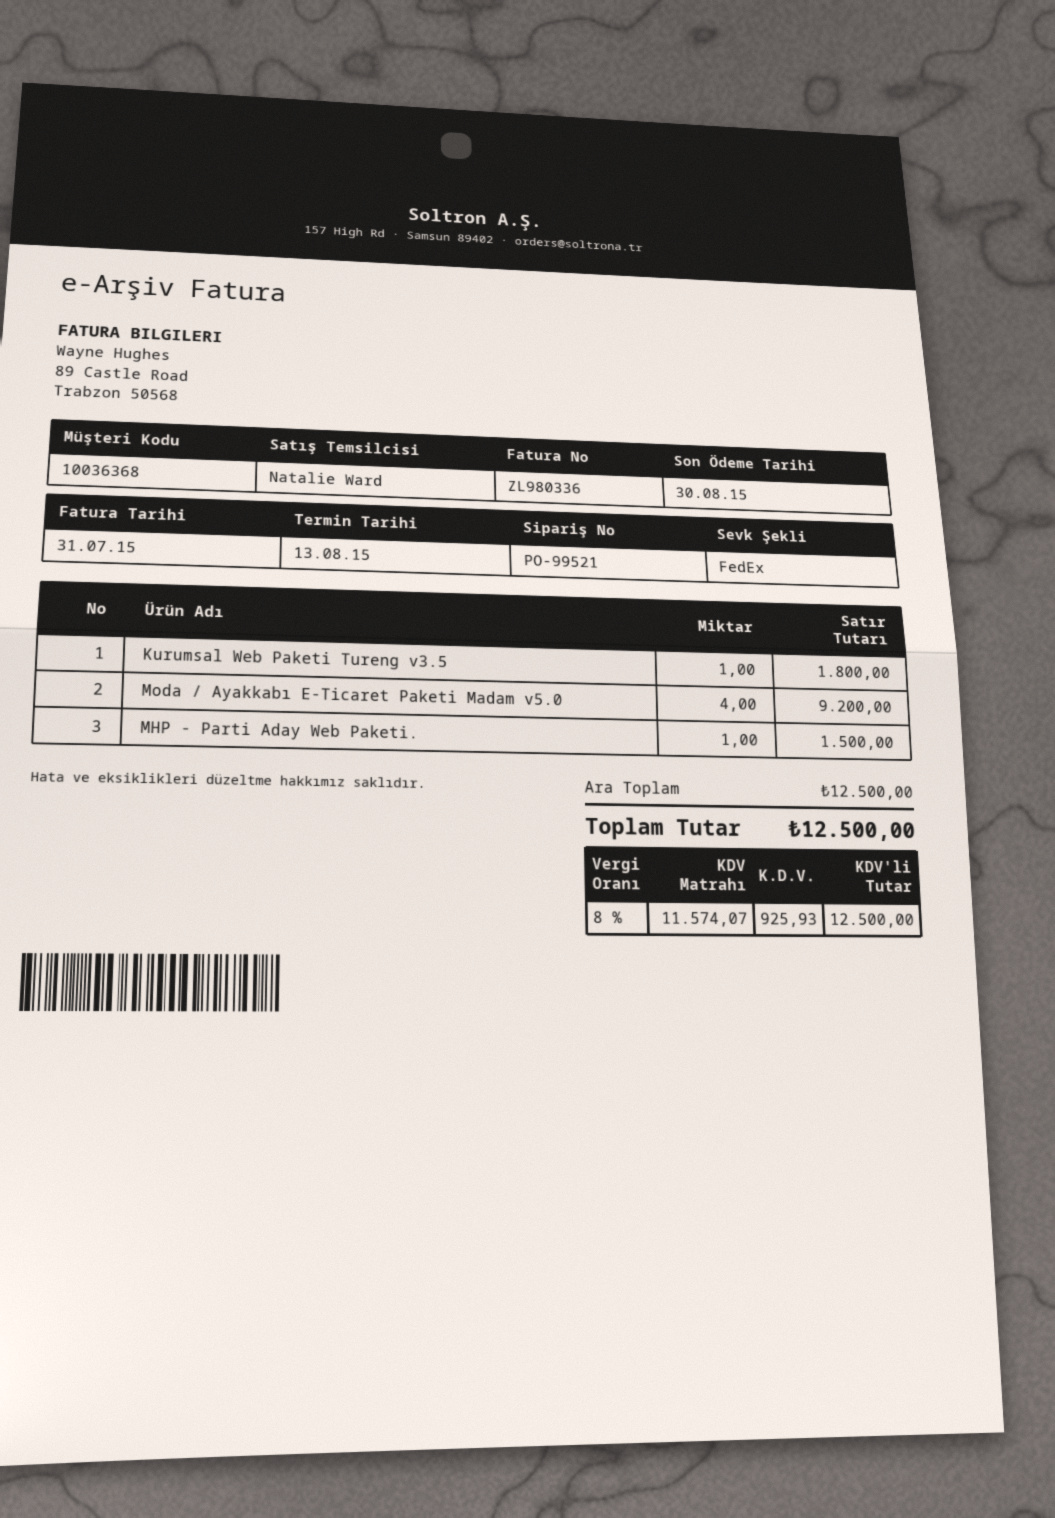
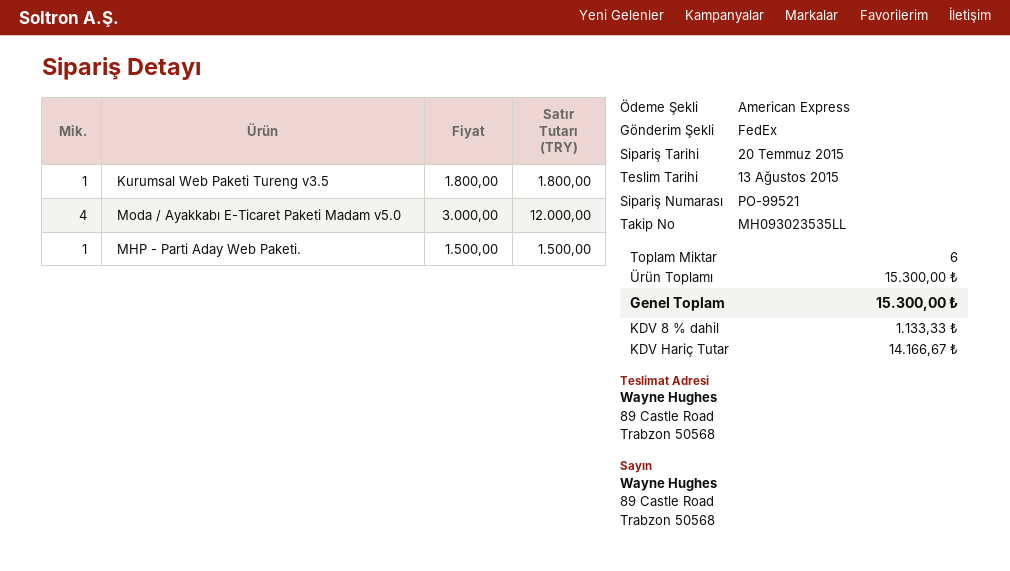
Moda / Ayakkabı E-Ticaret Paketi Madam v5.0: 4 for 9200.00 -> 4 for 12000.00
subtotal: 12500.00 -> 15300.00
net: 11574.07 -> 14166.67
tax: 8% = 925.93 -> 8% = 1133.33
total: 12500.00 -> 15300.00

